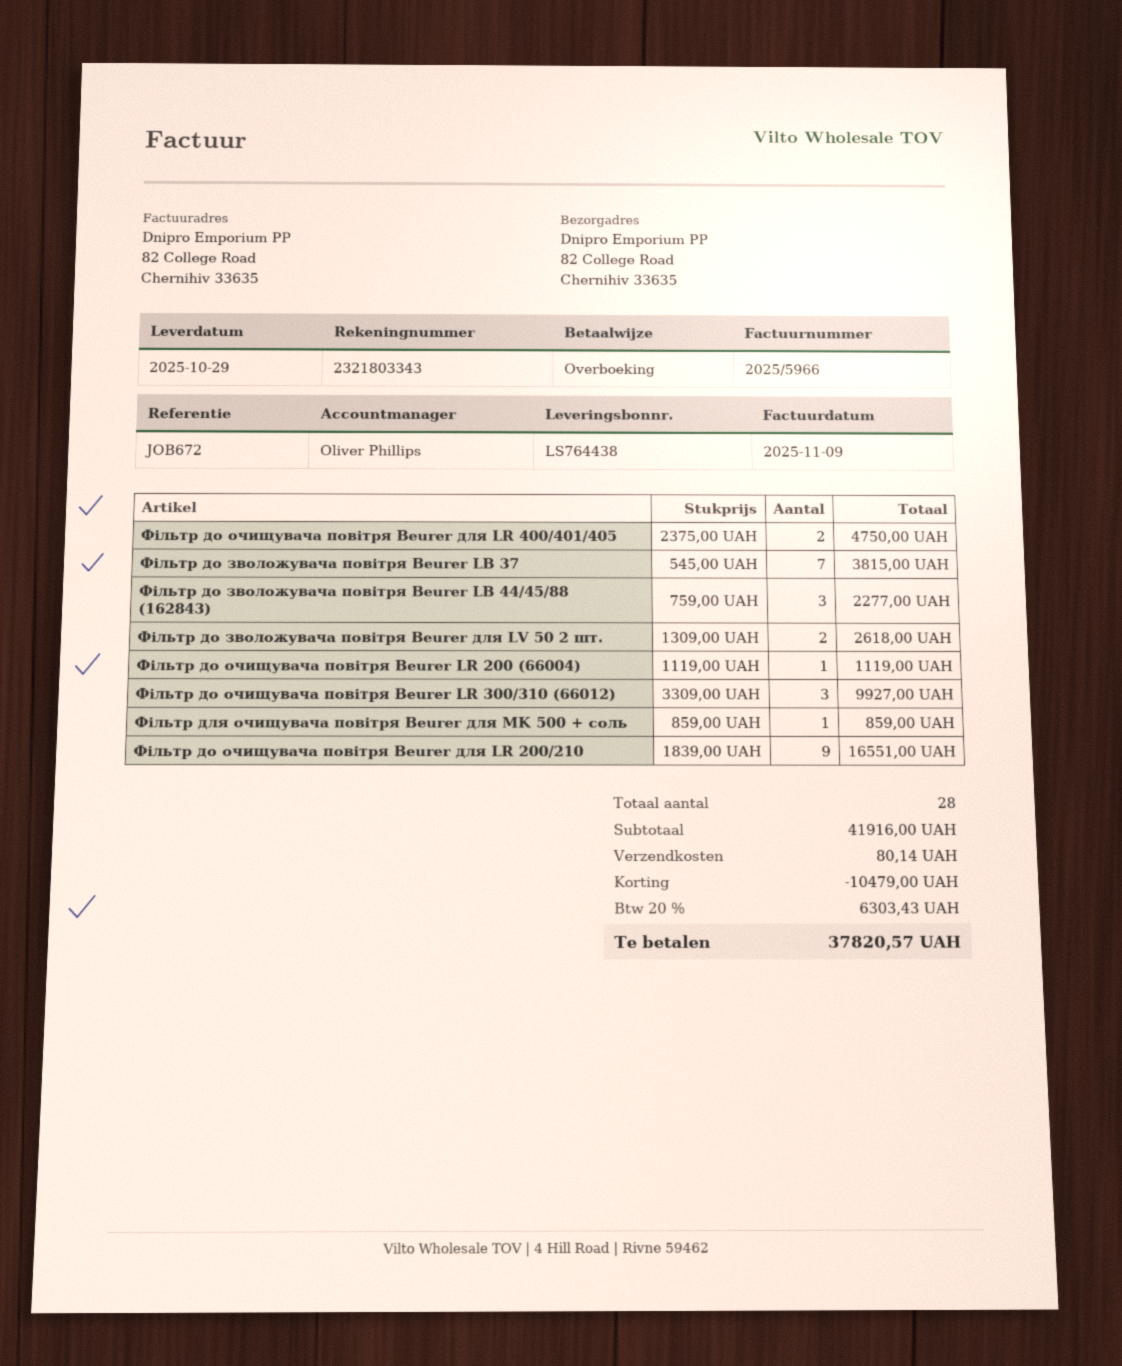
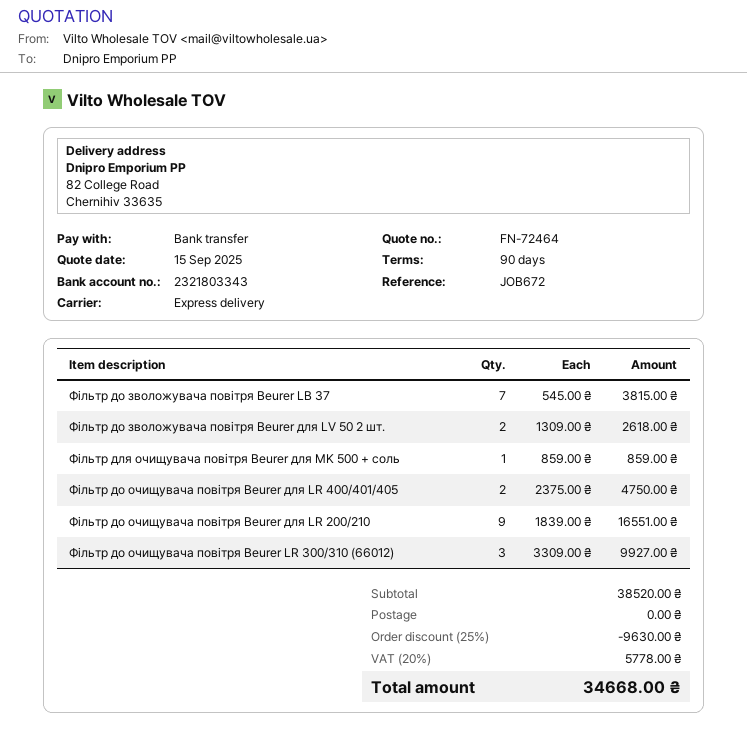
Фільтр до зволожувача повітря Beurer LB 44/45/88 (162843): 3 x 759.00 = 2277.00 -> none
Фільтр до очищувача повітря Beurer LR 200 (66004): 1 x 1119.00 = 1119.00 -> none
subtotal: 41916.00 -> 38520.00
discount: 10479.00 -> 9630.00
shipping: 80.14 -> 0.00
tax: 20% = 6303.43 -> 20% = 5778.00
total: 37820.57 -> 34668.00

